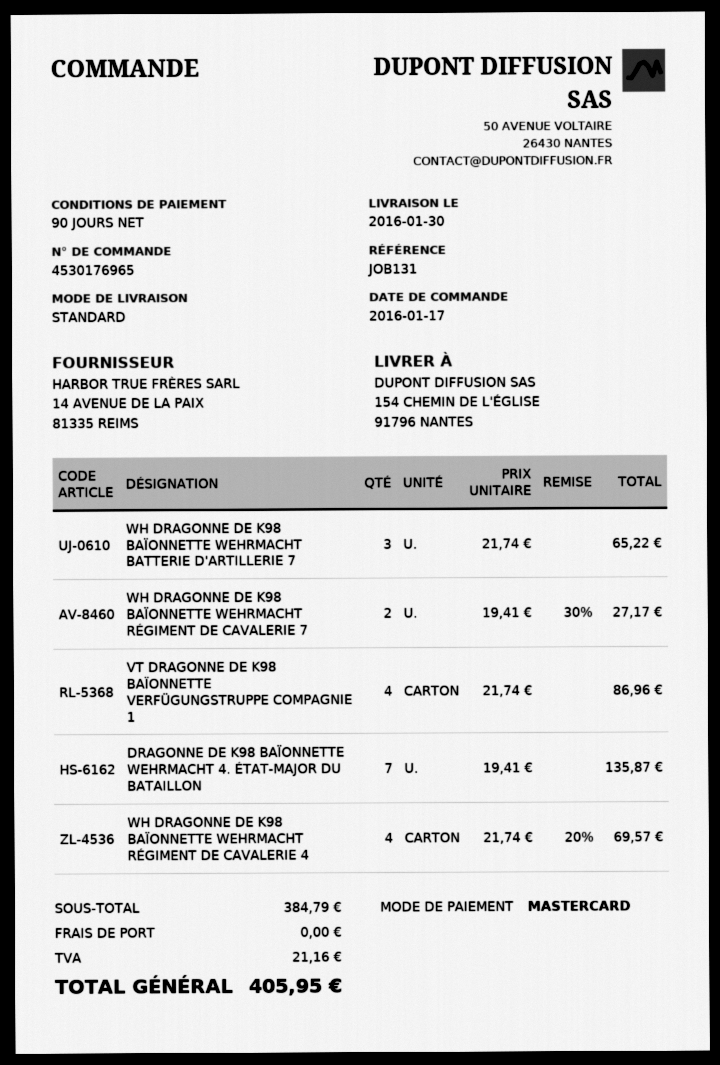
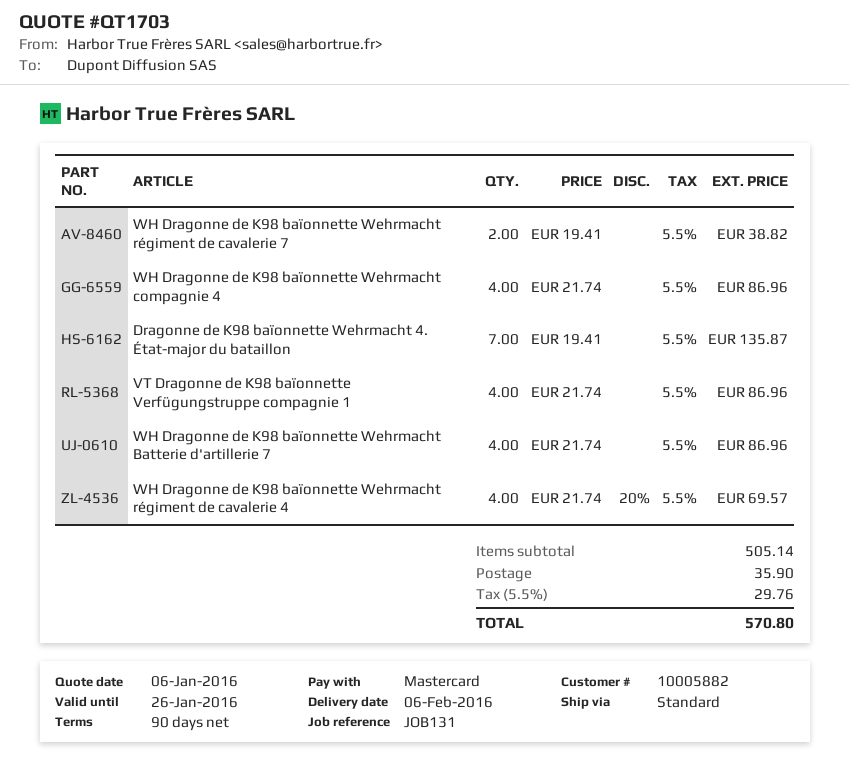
delivery date: 2016-01-30 -> 2016-02-06
WH DRAGONNE DE K98 BAÏONNETTE WEHRMACHT BATTERIE D'ARTILLERIE 7: 3 x 21.74 = 65.22 -> 4 x 21.74 = 86.96
WH DRAGONNE DE K98 BAÏONNETTE WEHRMACHT RÉGIMENT DE CAVALERIE 7: 2 x 19.41 - 30% = 27.17 -> 2 x 19.41 = 38.82
WH Dragonne de K98 baïonnette Wehrmacht compagnie 4: none -> 4 x 21.74 = 86.96
subtotal: 384.79 -> 505.14
shipping: 0.00 -> 35.90
tax: 21.16 -> 29.76
total: 405.95 -> 570.80

